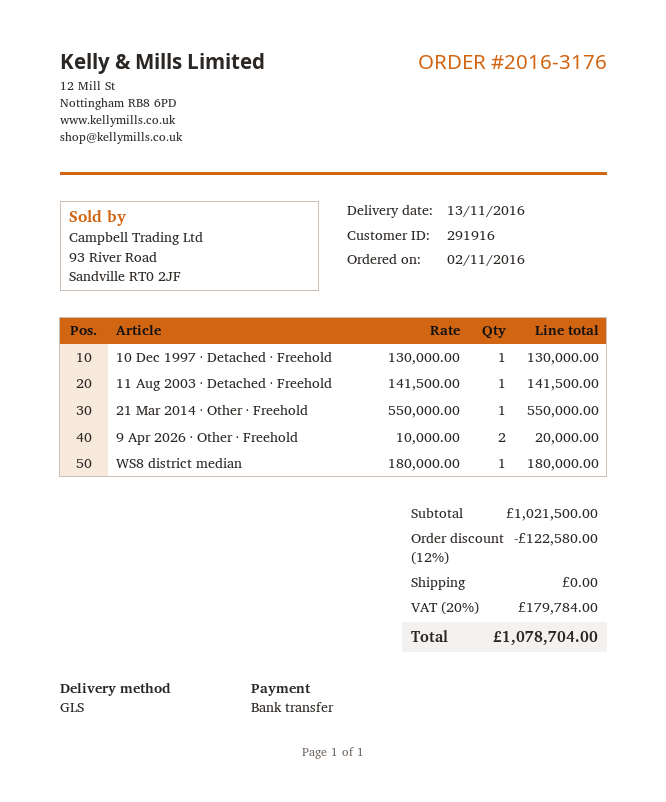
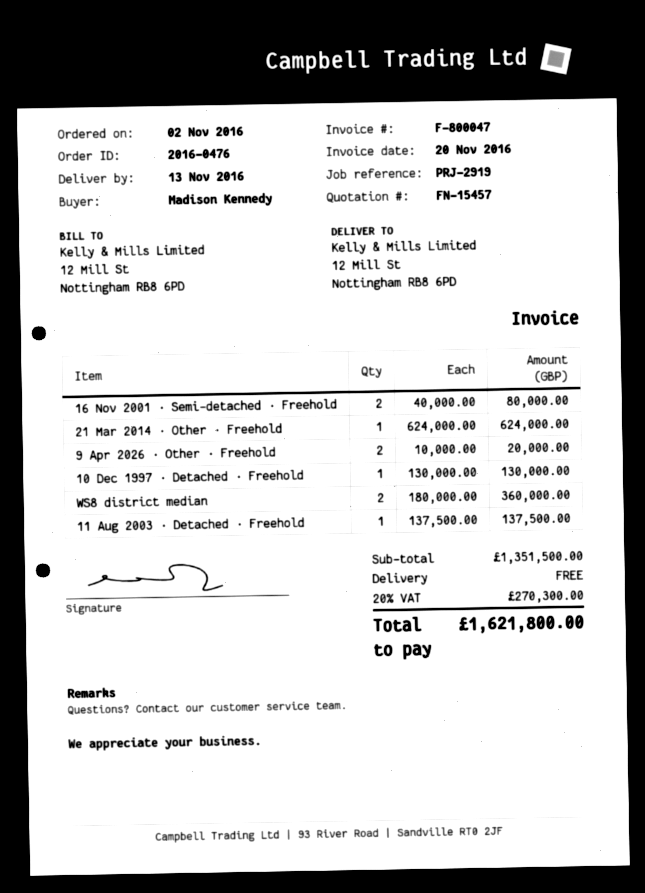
order number: 2016-3176 -> 2016-0476
11 Aug 2003 · Detached · Freehold: 1 x 141500.00 = 141500.00 -> 1 x 137500.00 = 137500.00
21 Mar 2014 · Other · Freehold: 1 x 550000.00 = 550000.00 -> 1 x 624000.00 = 624000.00
WS8 district median: 1 x 180000.00 = 180000.00 -> 2 x 180000.00 = 360000.00
16 Nov 2001 · Semi-detached · Freehold: none -> 2 x 40000.00 = 80000.00
subtotal: 1021500.00 -> 1351500.00
discount: 12% = 122580.00 -> none
tax: 20% = 179784.00 -> 20% = 270300.00
total: 1078704.00 -> 1621800.00

